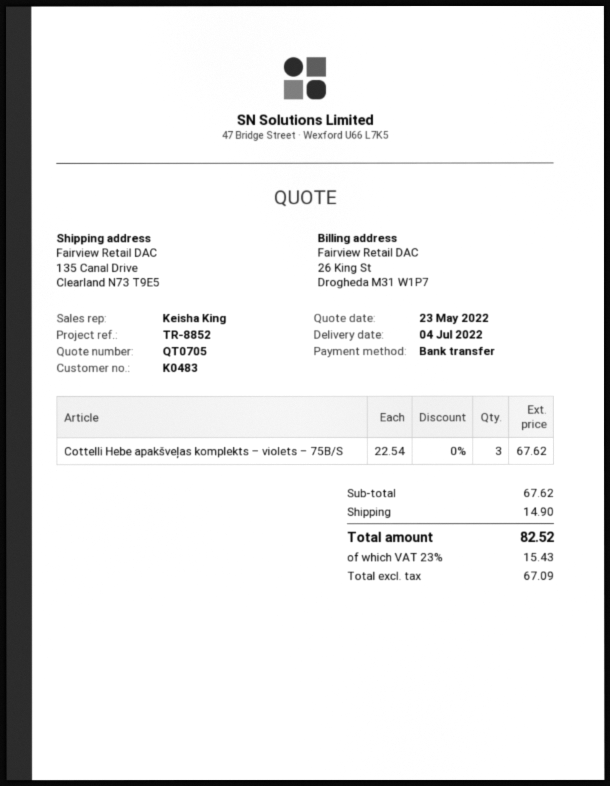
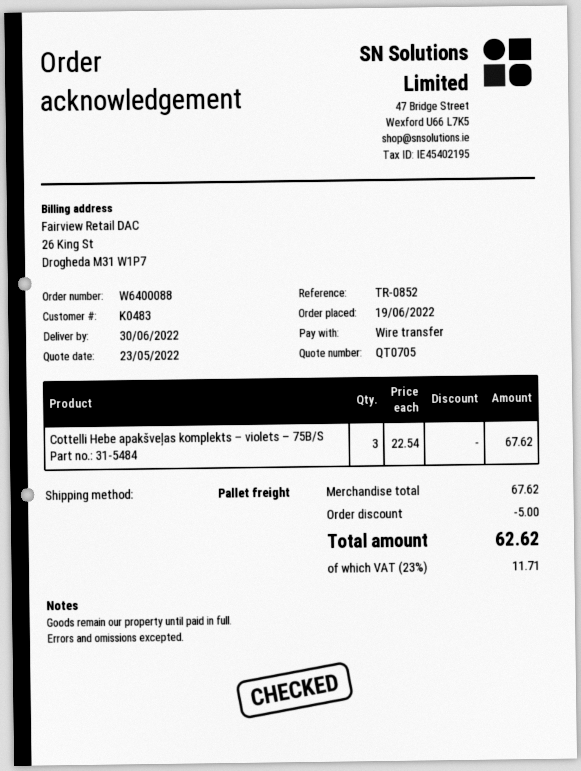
delivery date: 2022-07-04 -> 2022-06-30
reference: TR-8852 -> TR-0852
discount: none -> 5.00
shipping: 14.90 -> none
tax: 23% = 15.43 -> 23% = 11.71
total: 82.52 -> 62.62

